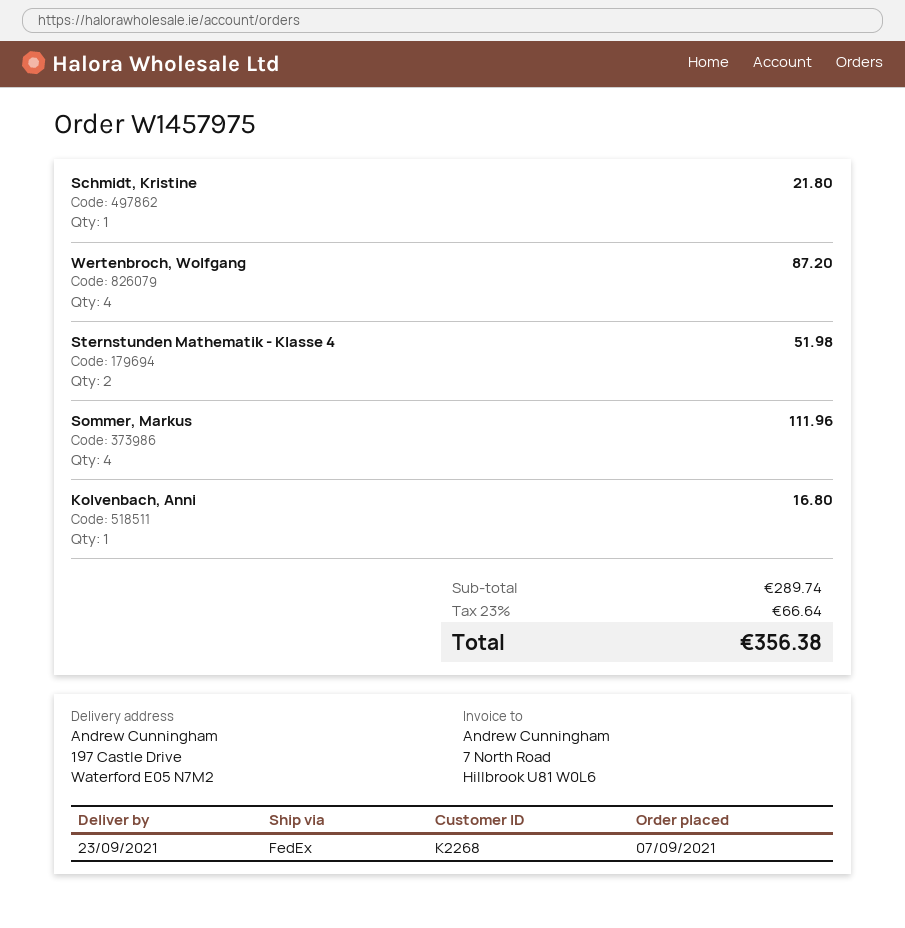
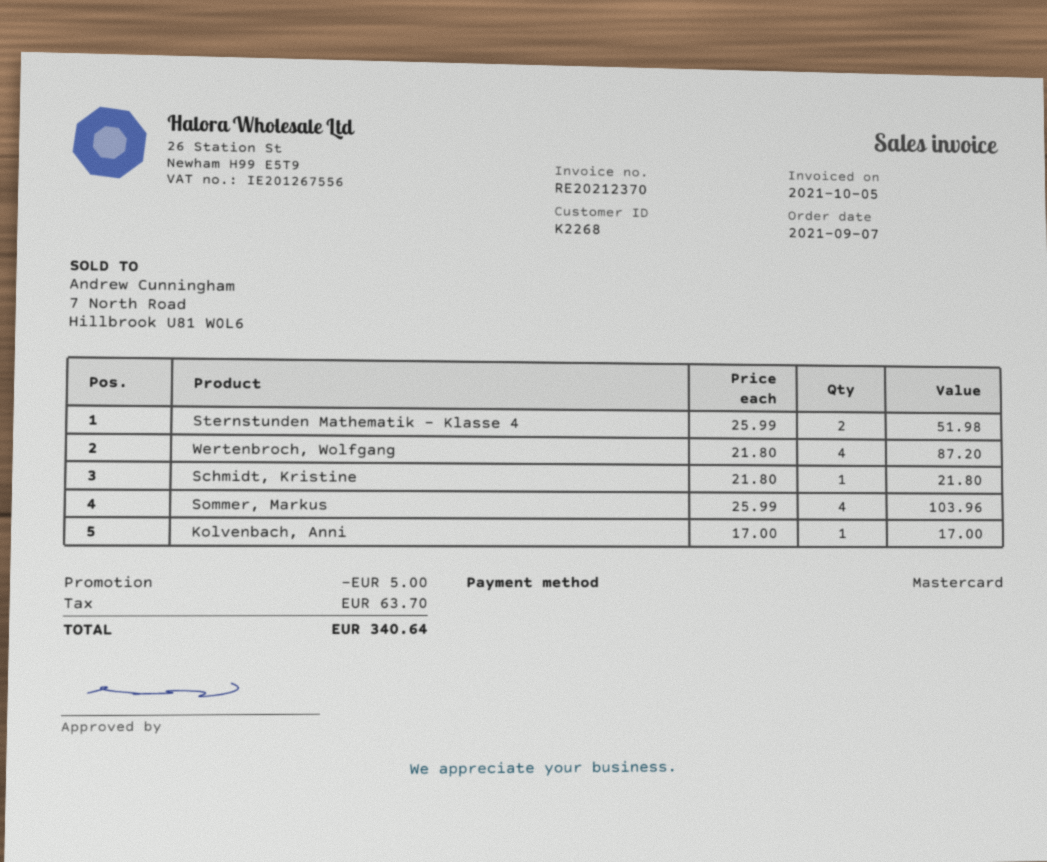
Sommer, Markus: 4 for 111.96 -> 4 for 103.96
Kolvenbach, Anni: 1 for 16.80 -> 1 for 17.00
discount: none -> 5.00
tax: 66.64 -> 63.70
total: 356.38 -> 340.64

